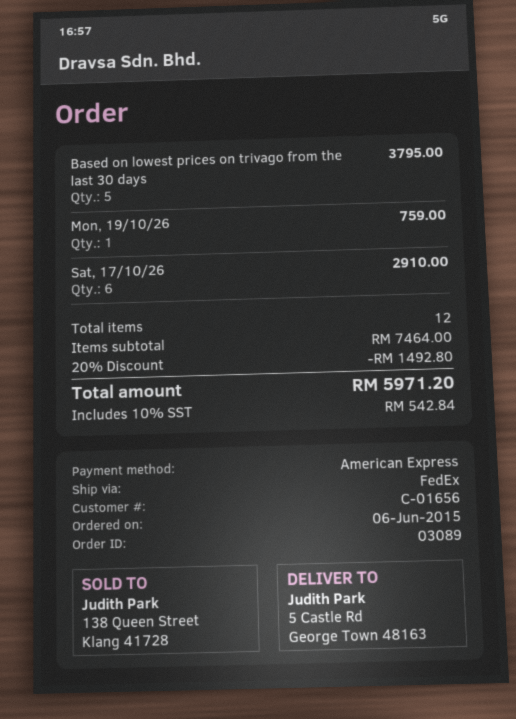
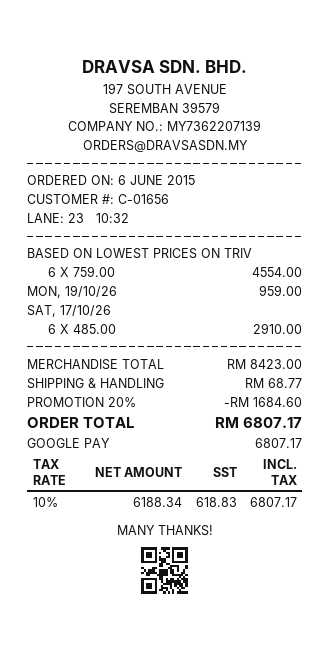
payment method: American Express -> Google Pay
Based on lowest prices on trivago from the last 30 days: 5 for 3795.00 -> 6 for 4554.00
Mon, 19/10/26: 1 for 759.00 -> 1 for 959.00
subtotal: 7464.00 -> 8423.00
discount: 20% = 1492.80 -> 20% = 1684.60
shipping: none -> 68.77
tax: 10% = 542.84 -> 10% = 618.83
total: 5971.20 -> 6807.17

